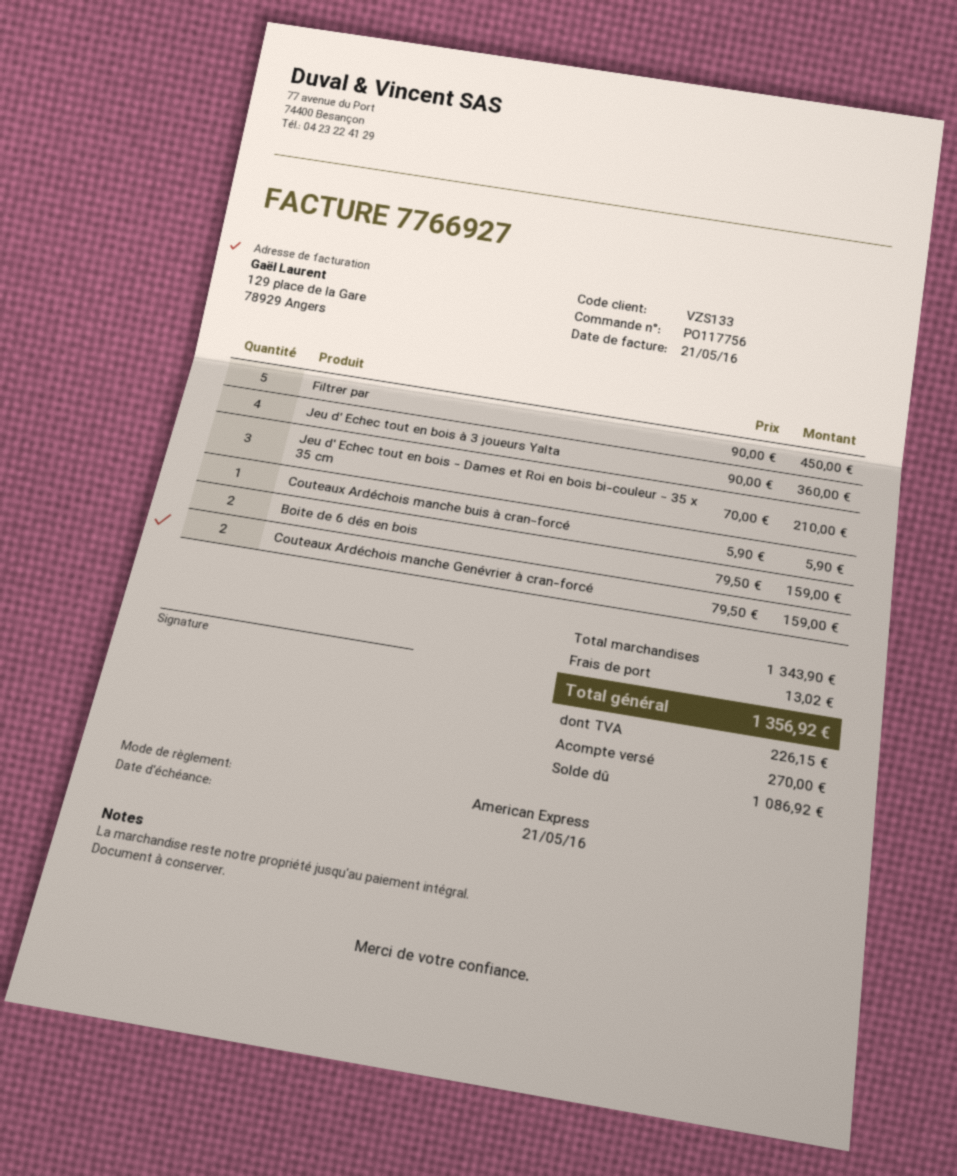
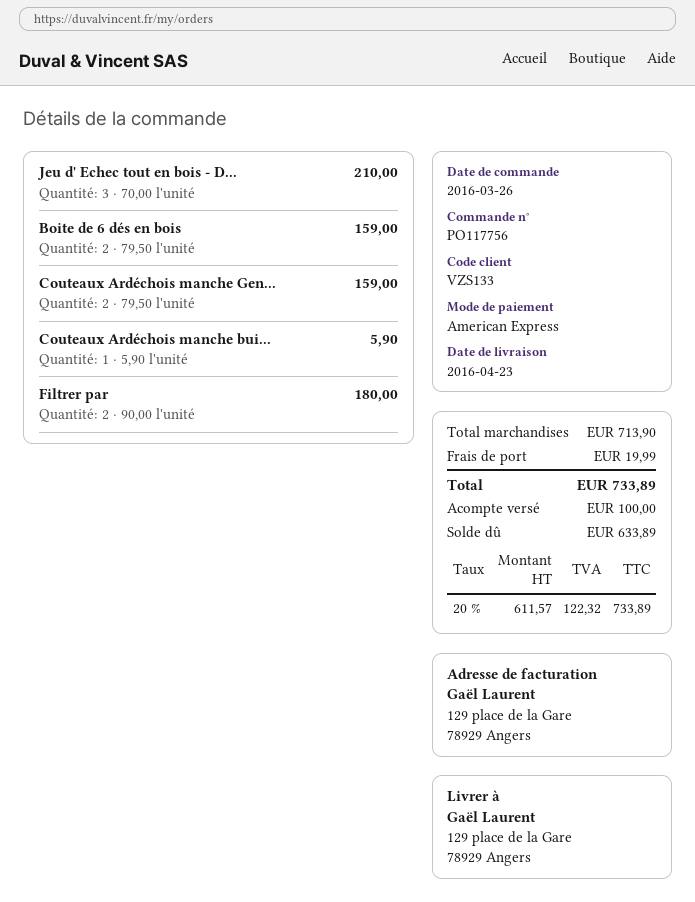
Filtrer par: 5 x 90.00 = 450.00 -> 2 x 90.00 = 180.00
Jeu d' Echec tout en bois à 3 joueurs Yalta: 4 x 90.00 = 360.00 -> none
subtotal: 1343.90 -> 713.90
shipping: 13.02 -> 19.99
tax: 226.15 -> 122.32
total: 1356.92 -> 733.89
deposit: 270.00 -> 100.00
balance: 1086.92 -> 633.89

